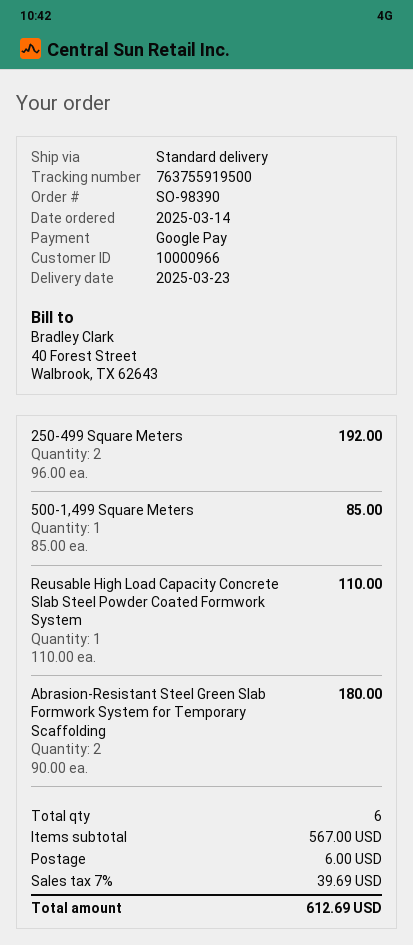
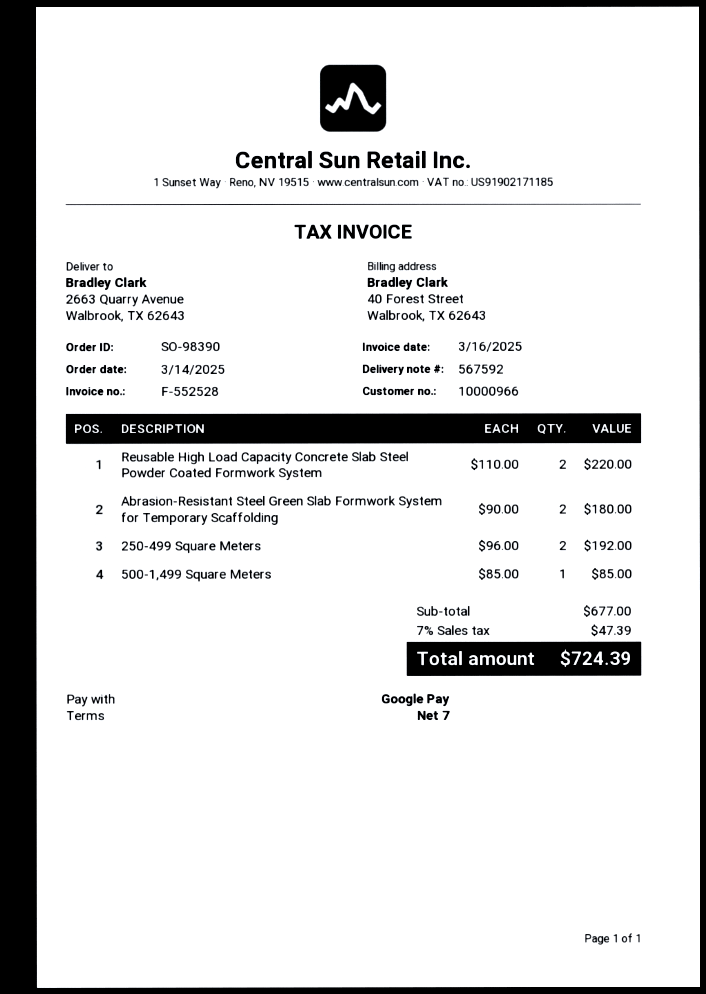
Reusable High Load Capacity Concrete Slab Steel Powder Coated Formwork System: 1 x 110.00 = 110.00 -> 2 x 110.00 = 220.00
subtotal: 567.00 -> 677.00
shipping: 6.00 -> none
tax: 7% = 39.69 -> 7% = 47.39
total: 612.69 -> 724.39

